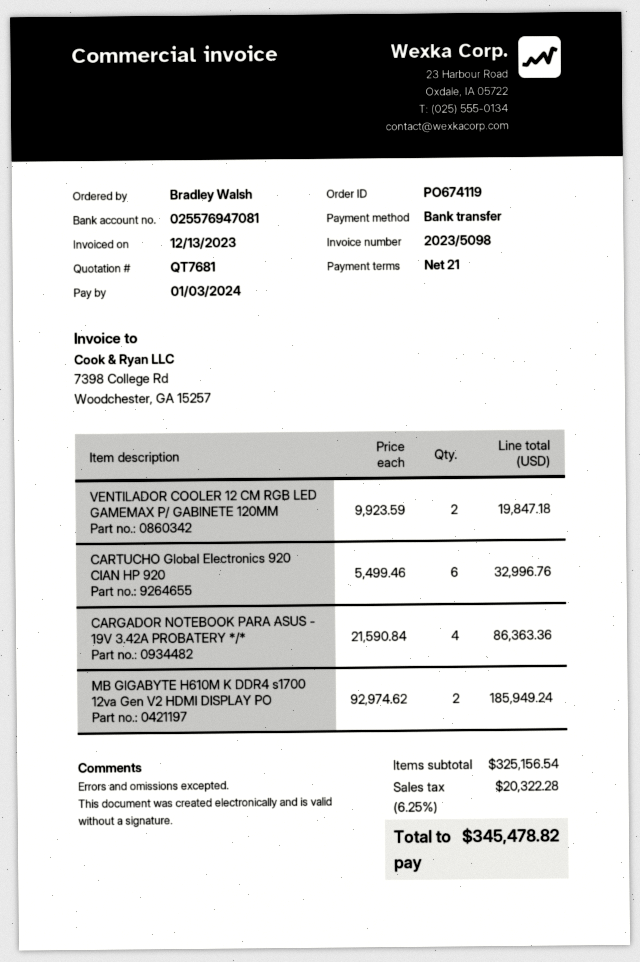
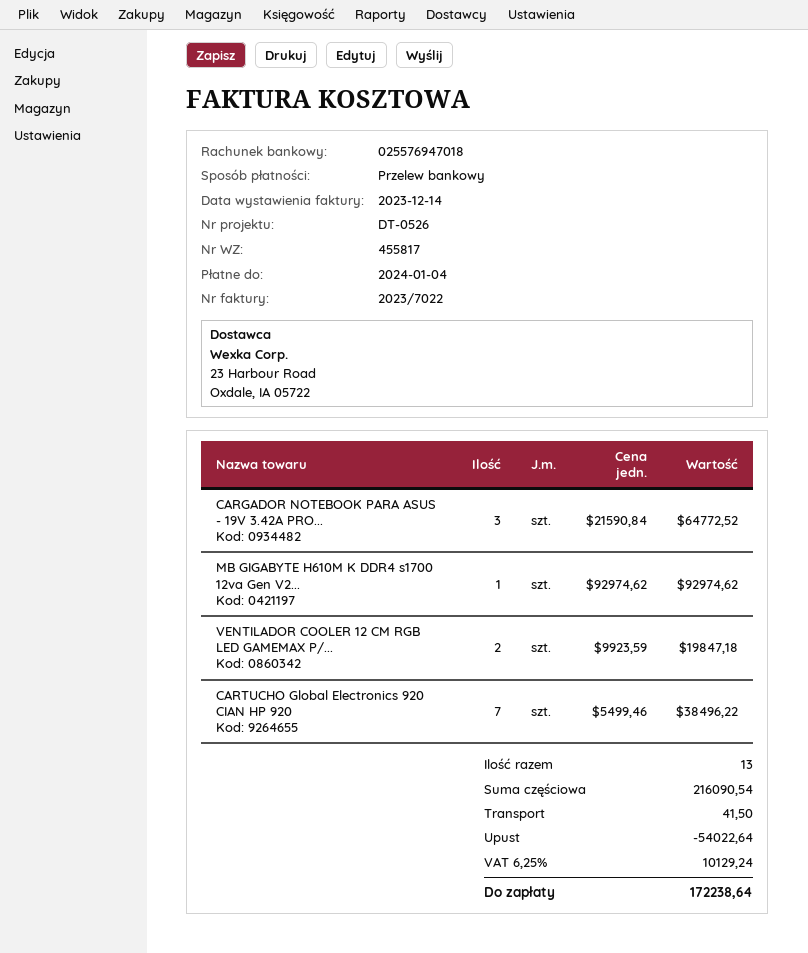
invoice number: 2023/5098 -> 2023/7022
invoice date: 2023-12-13 -> 2023-12-14
due date: 2024-01-03 -> 2024-01-04
bank account: 025576947081 -> 025576947018
CARTUCHO Global Electronics 920 CIAN HP 920: 6 x 5499.46 = 32996.76 -> 7 x 5499.46 = 38496.22
CARGADOR NOTEBOOK PARA ASUS - 19V 3.42A PROBATERY */*: 4 x 21590.84 = 86363.36 -> 3 x 21590.84 = 64772.52
MB GIGABYTE H610M K DDR4 s1700 12va Gen V2 HDMI DISPLAY PO: 2 x 92974.62 = 185949.24 -> 1 x 92974.62 = 92974.62
subtotal: 325156.54 -> 216090.54
discount: none -> 54022.64
shipping: none -> 41.50
tax: 6.25% = 20322.28 -> 6.25% = 10129.24
total: 345478.82 -> 172238.64

